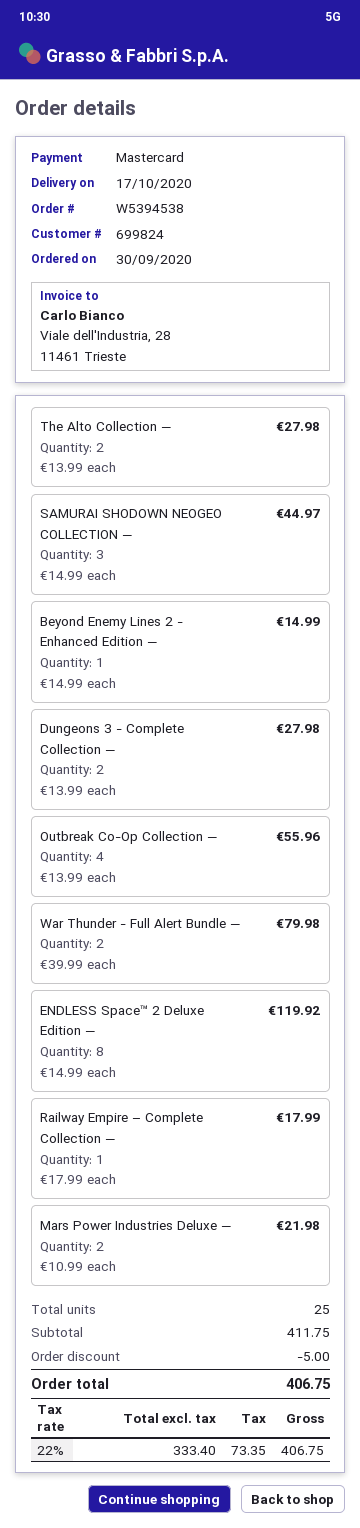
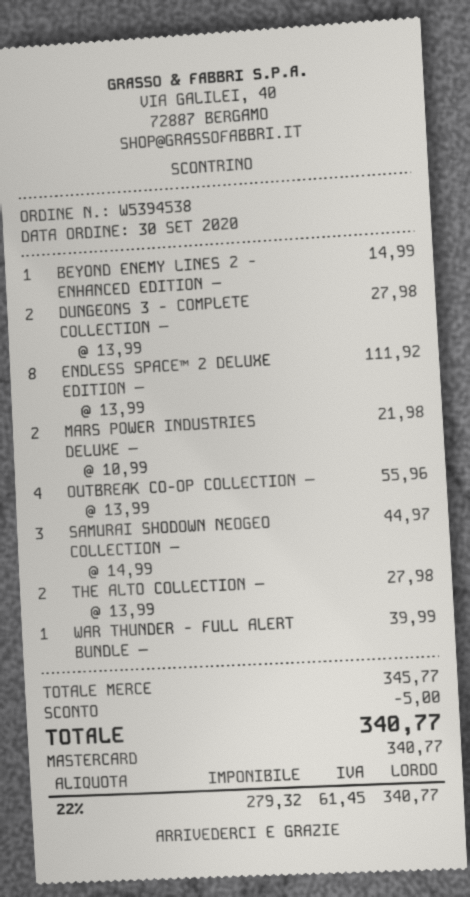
War Thunder - Full Alert Bundle —: 2 x 39.99 = 79.98 -> 1 x 39.99 = 39.99
ENDLESS Space™ 2 Deluxe Edition —: 8 x 14.99 = 119.92 -> 8 x 13.99 = 111.92
Railway Empire – Complete Collection —: 1 x 17.99 = 17.99 -> none
subtotal: 411.75 -> 345.77
net: 333.40 -> 279.32
tax: 22% = 73.35 -> 22% = 61.45
total: 406.75 -> 340.77

